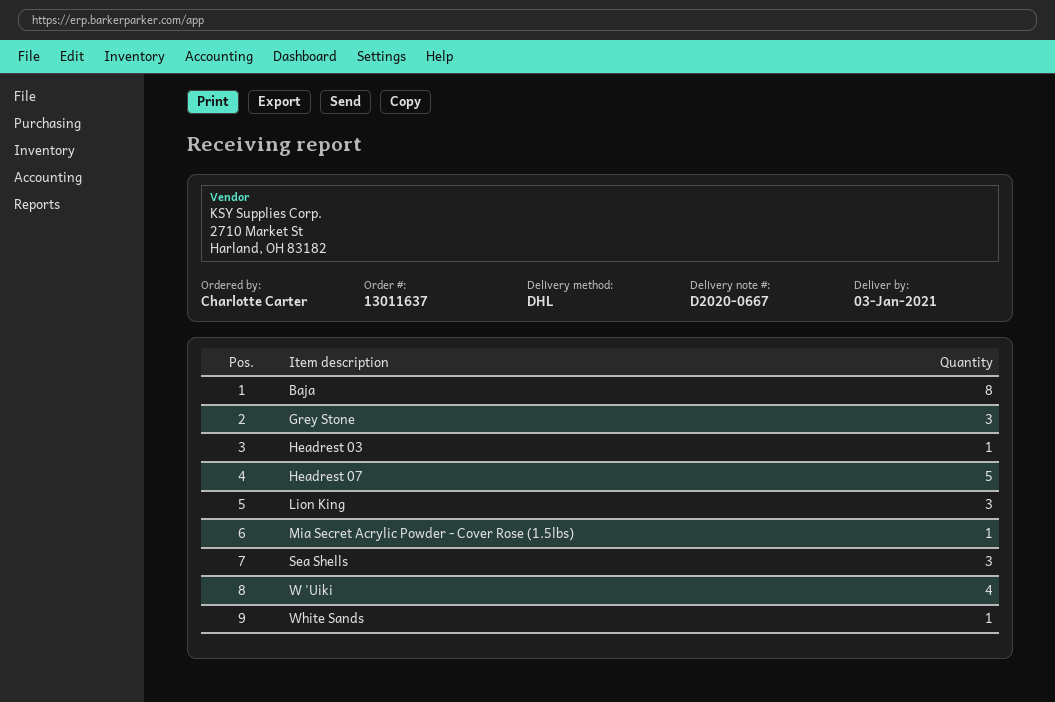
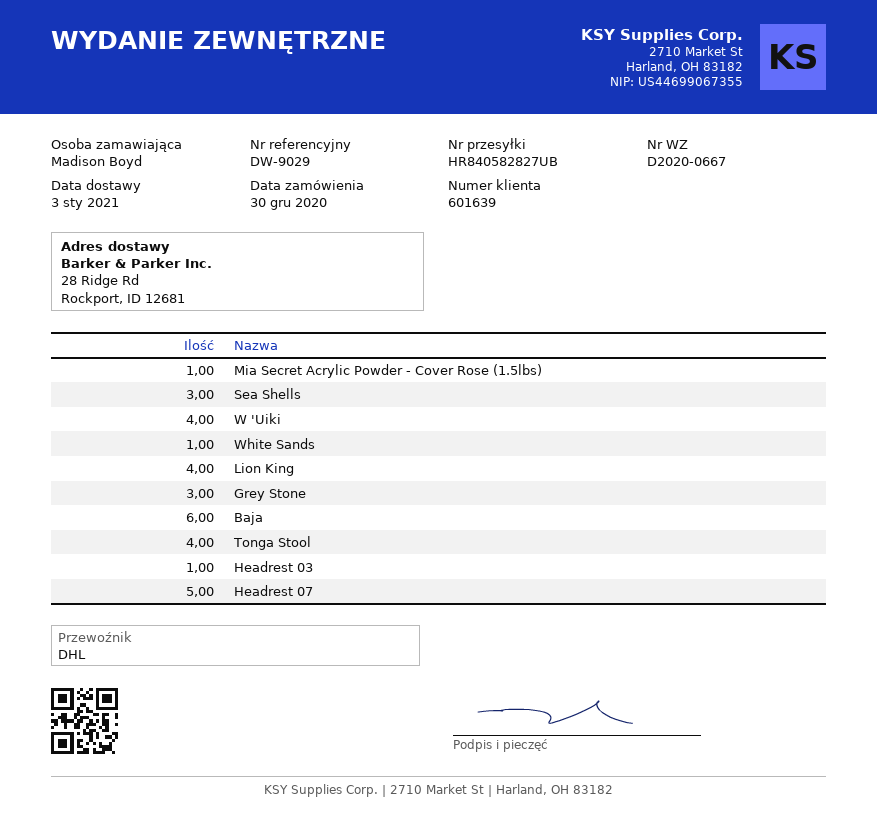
ordered by: Charlotte Carter -> Madison Boyd
Baja: 8 -> 6
Lion King: 3 -> 4
Tonga Stool: none -> 4

